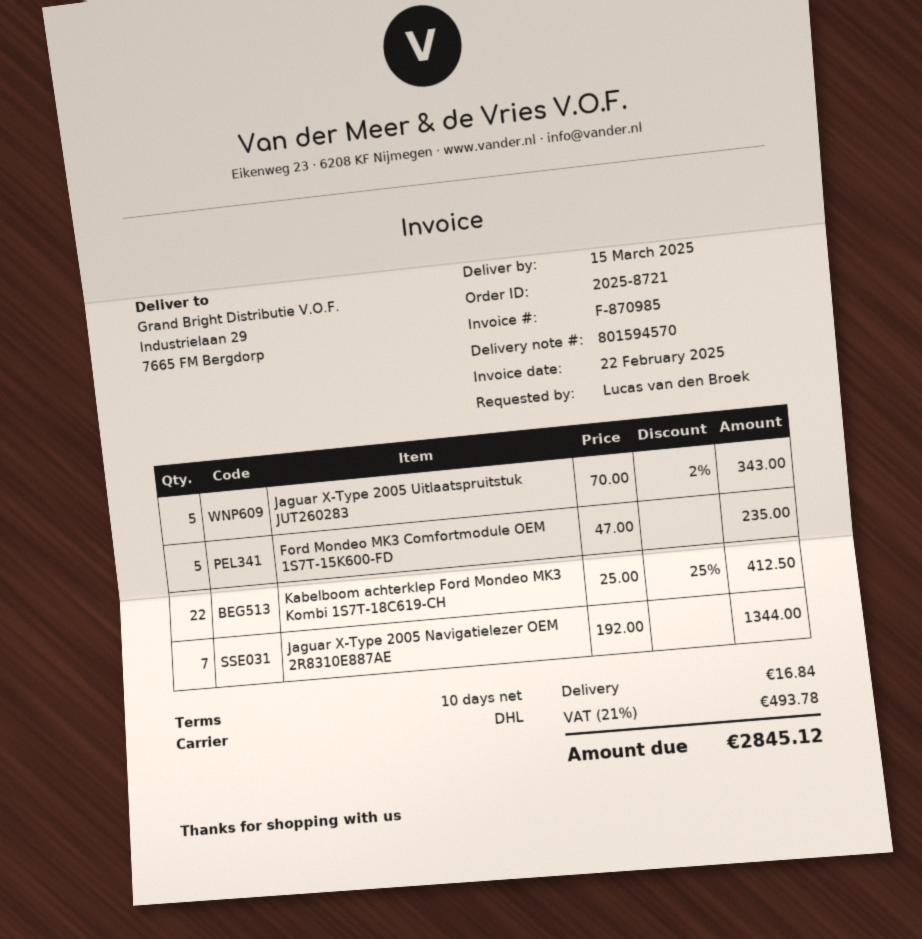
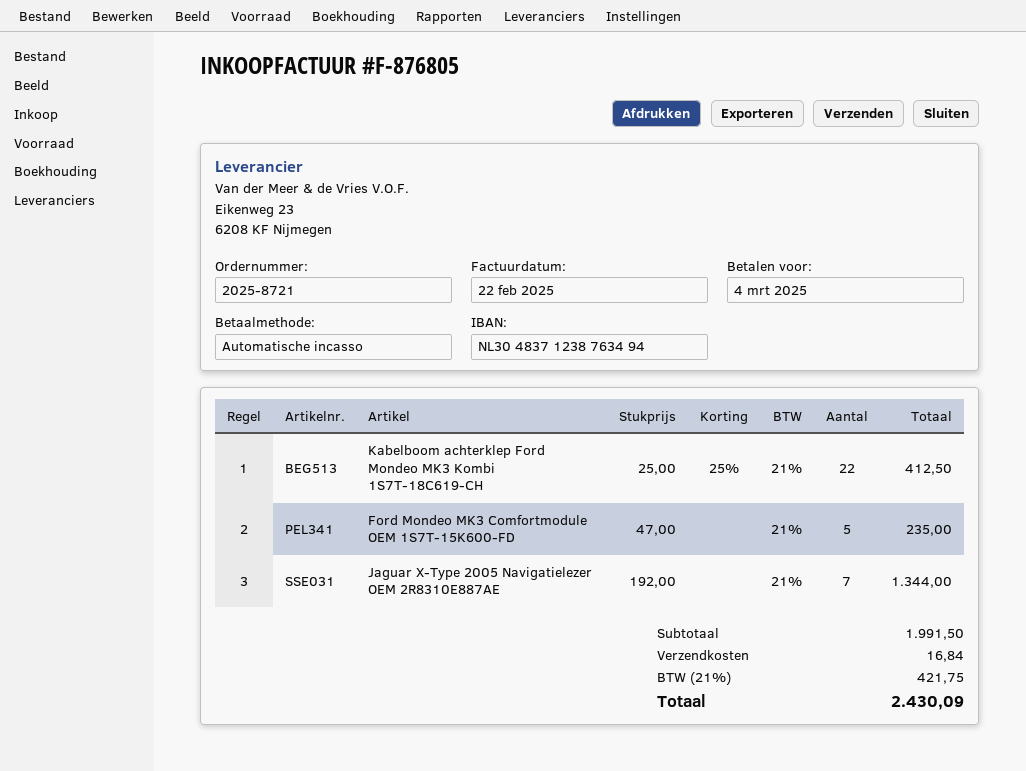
invoice number: F-870985 -> F-876805
Jaguar X-Type 2005 Uitlaatspruitstuk JUT260283: 5 x 70.00 - 2% = 343.00 -> none
tax: 21% = 493.78 -> 21% = 421.75
total: 2845.12 -> 2430.09

